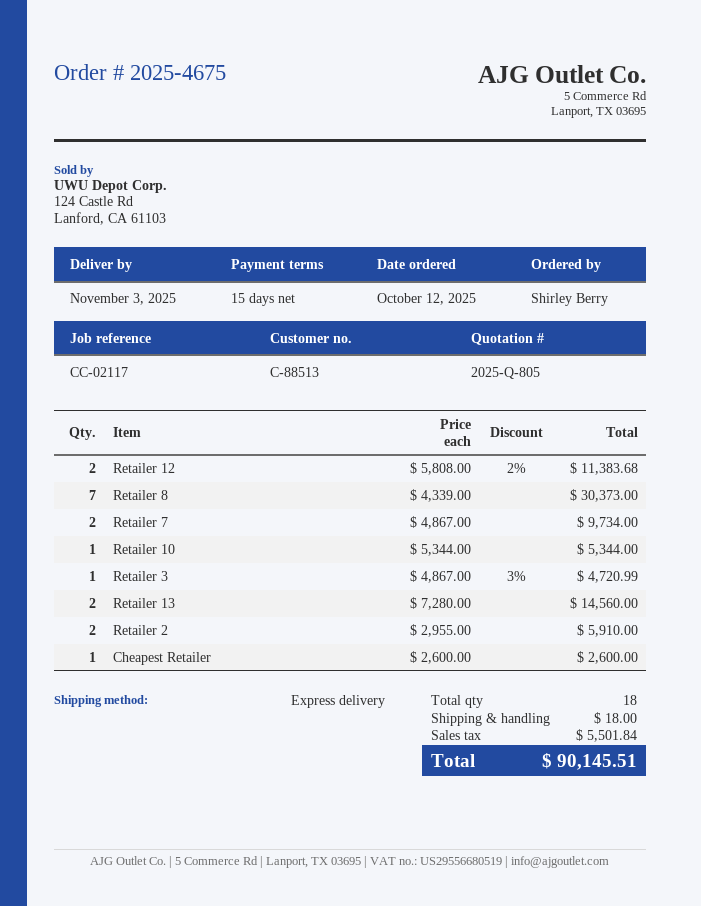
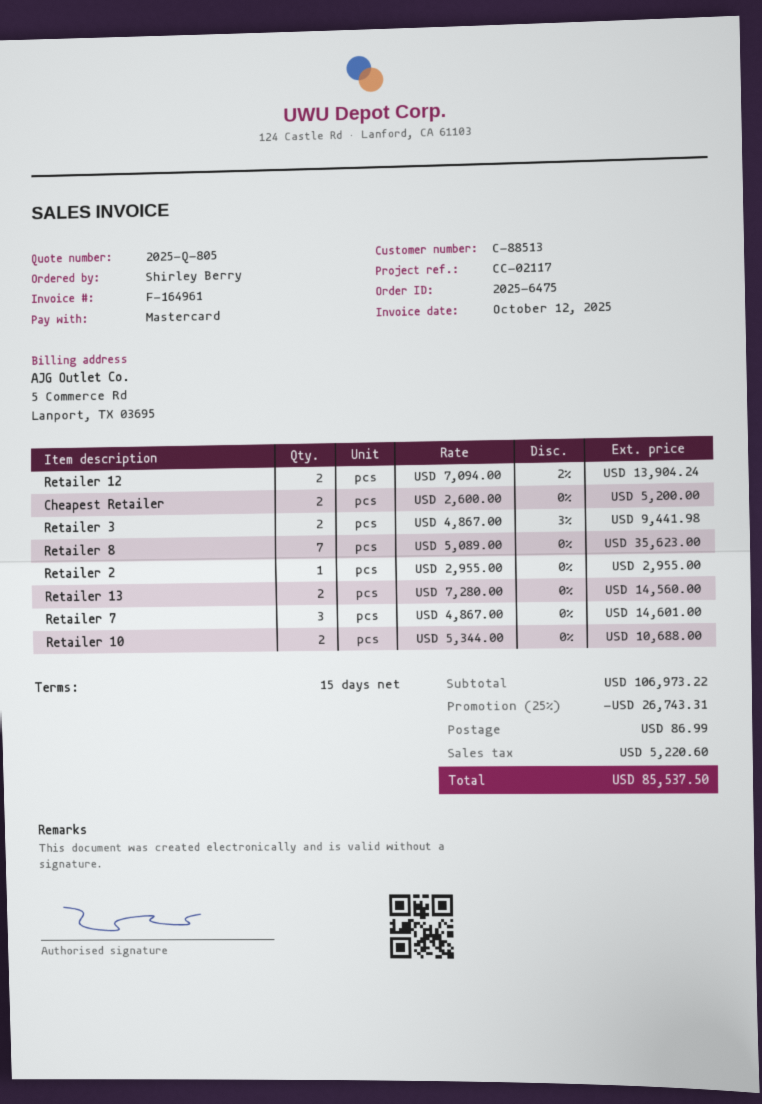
order number: 2025-4675 -> 2025-6475
Retailer 12: 2 x 5808.00 - 2% = 11383.68 -> 2 x 7094.00 - 2% = 13904.24
Retailer 8: 7 x 4339.00 = 30373.00 -> 7 x 5089.00 = 35623.00
Retailer 7: 2 x 4867.00 = 9734.00 -> 3 x 4867.00 = 14601.00
Retailer 10: 1 x 5344.00 = 5344.00 -> 2 x 5344.00 = 10688.00
Retailer 3: 1 x 4867.00 - 3% = 4720.99 -> 2 x 4867.00 - 3% = 9441.98
Retailer 2: 2 x 2955.00 = 5910.00 -> 1 x 2955.00 = 2955.00
Cheapest Retailer: 1 x 2600.00 = 2600.00 -> 2 x 2600.00 = 5200.00
discount: none -> 25% = 26743.31
shipping: 18.00 -> 86.99
tax: 5501.84 -> 5220.60
total: 90145.51 -> 85537.50

